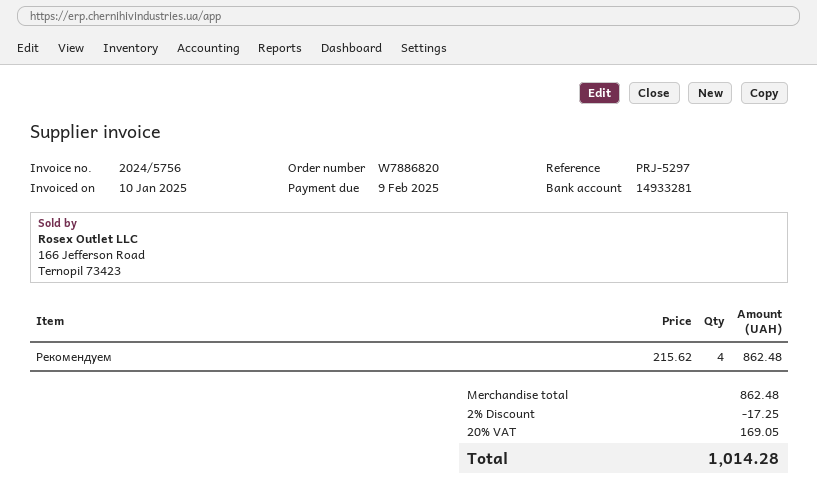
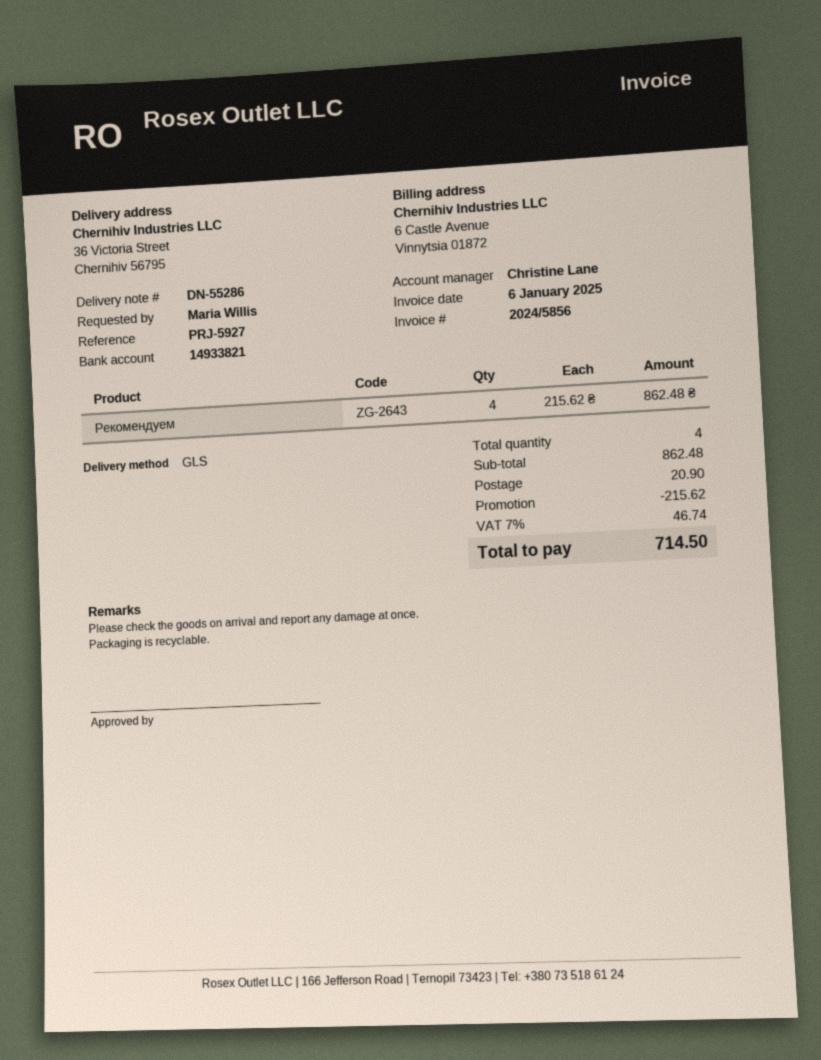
invoice number: 2024/5756 -> 2024/5856
invoice date: 2025-01-10 -> 2025-01-06
reference: PRJ-5297 -> PRJ-5927
bank account: 14933281 -> 14933821
discount: 17.25 -> 215.62
shipping: none -> 20.90
tax: 20% = 169.05 -> 7% = 46.74
total: 1014.28 -> 714.50

